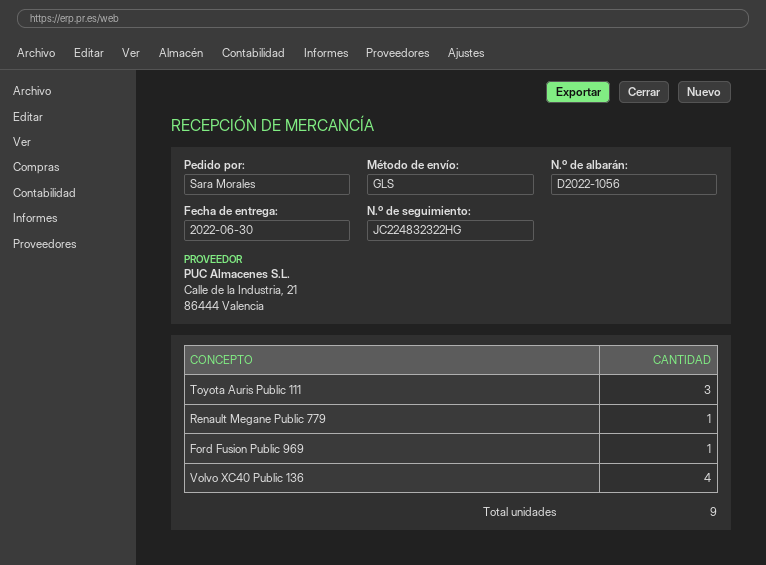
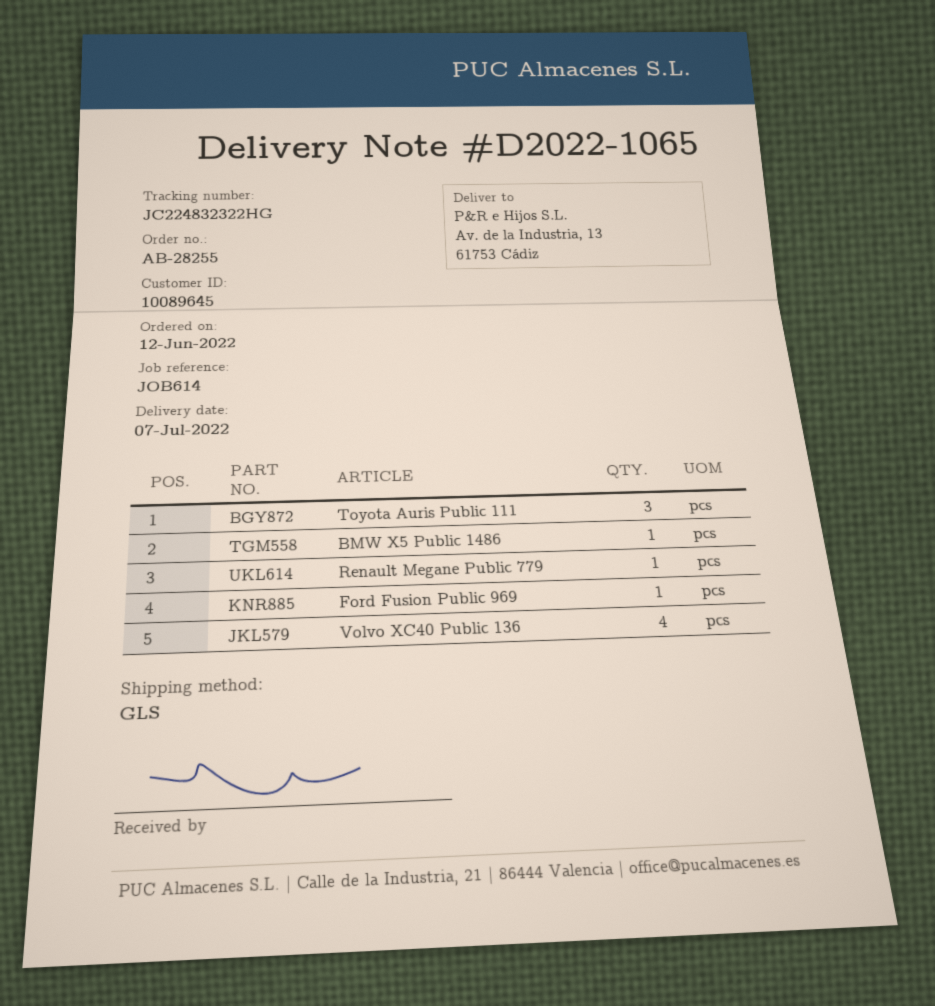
delivery note number: D2022-1056 -> D2022-1065
delivery date: 2022-06-30 -> 2022-07-07
BMW X5 Public 1486: none -> 1

